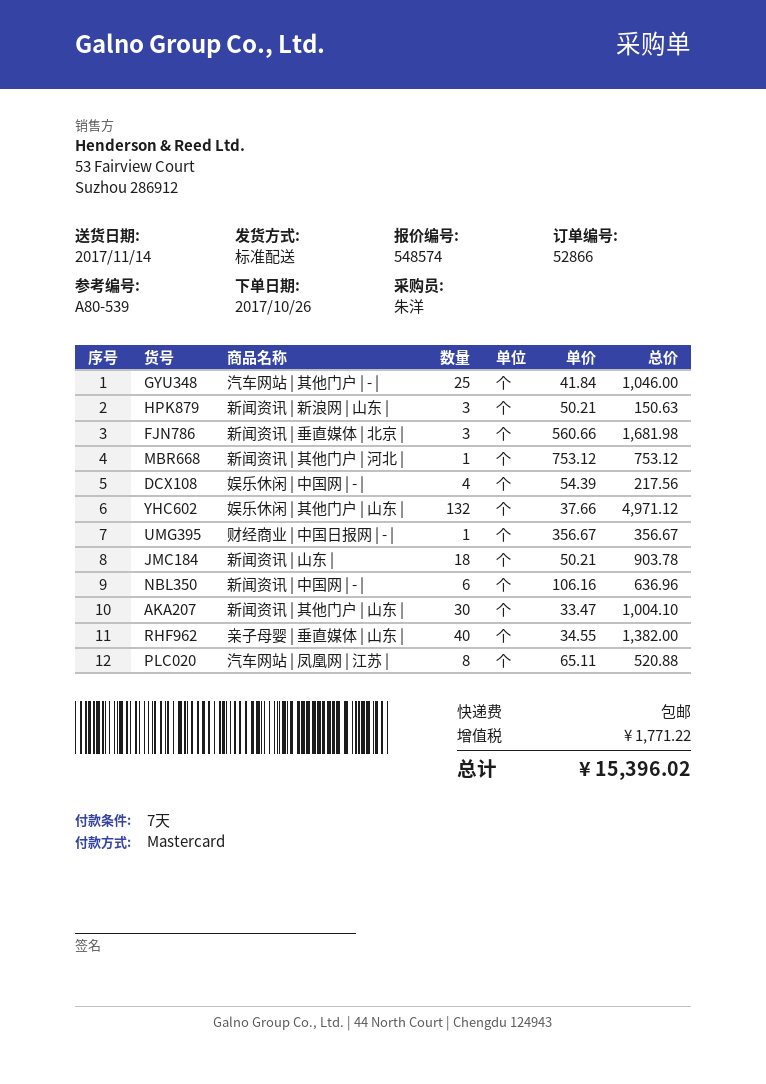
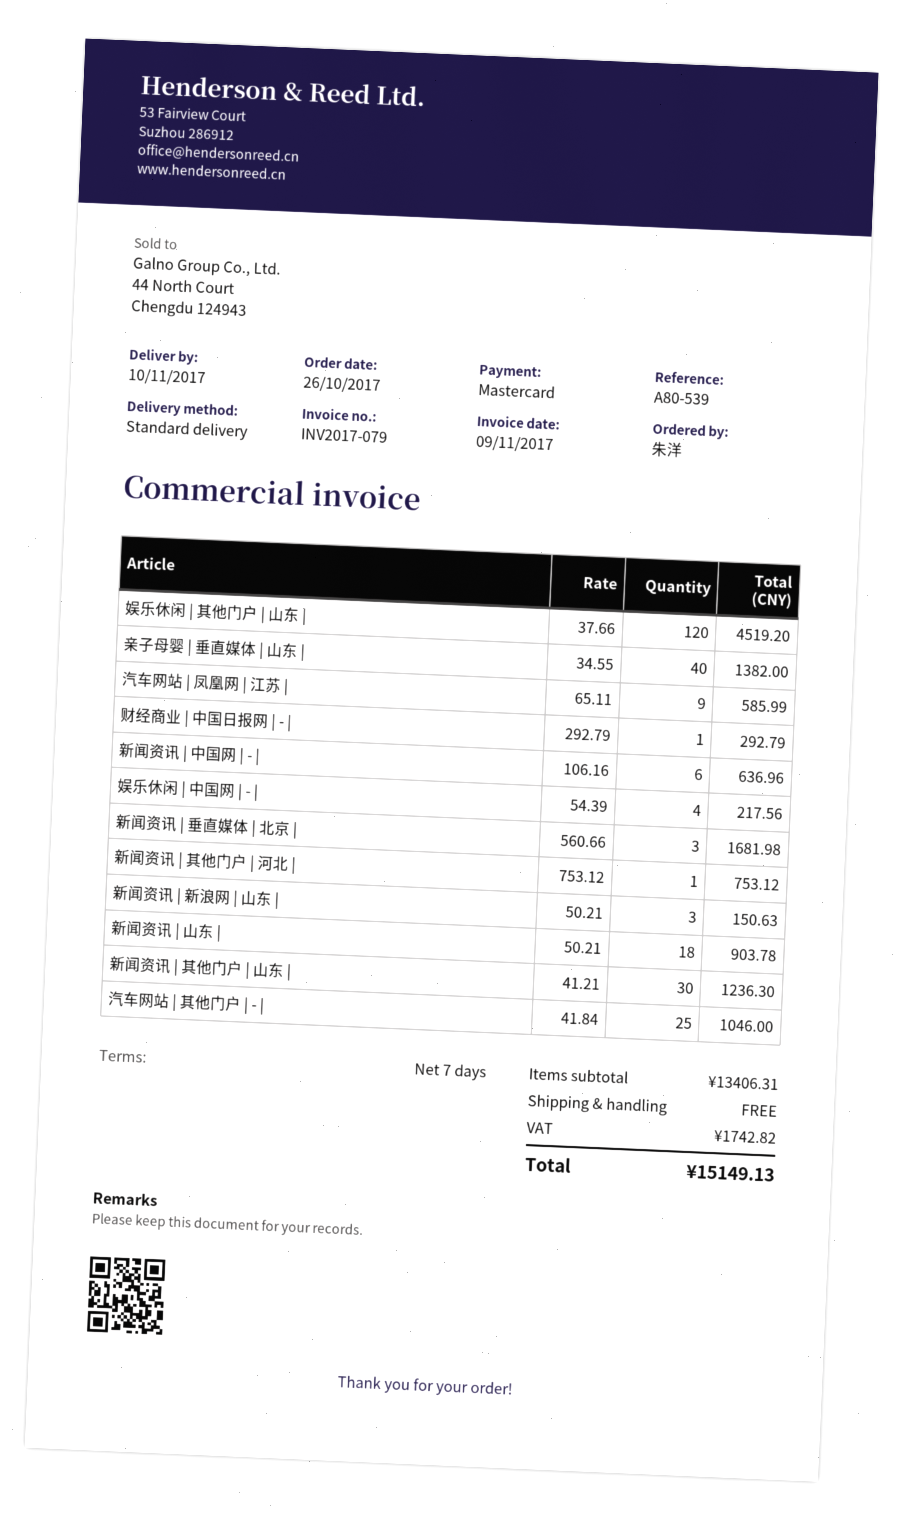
delivery date: 2017-11-14 -> 2017-11-10
娱乐休闲 | 其他门户 | 山东 |: 132 x 37.66 = 4971.12 -> 120 x 37.66 = 4519.20
财经商业 | 中国日报网 | - |: 1 x 356.67 = 356.67 -> 1 x 292.79 = 292.79
新闻资讯 | 其他门户 | 山东 |: 30 x 33.47 = 1004.10 -> 30 x 41.21 = 1236.30
汽车网站 | 凤凰网 | 江苏 |: 8 x 65.11 = 520.88 -> 9 x 65.11 = 585.99
tax: 1771.22 -> 1742.82
total: 15396.02 -> 15149.13

